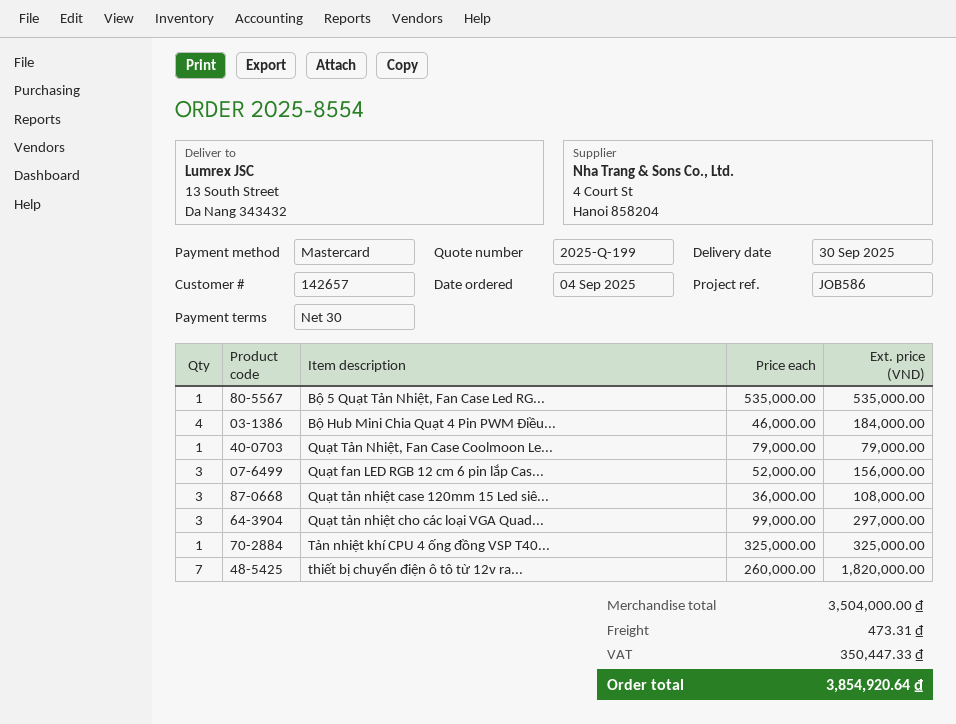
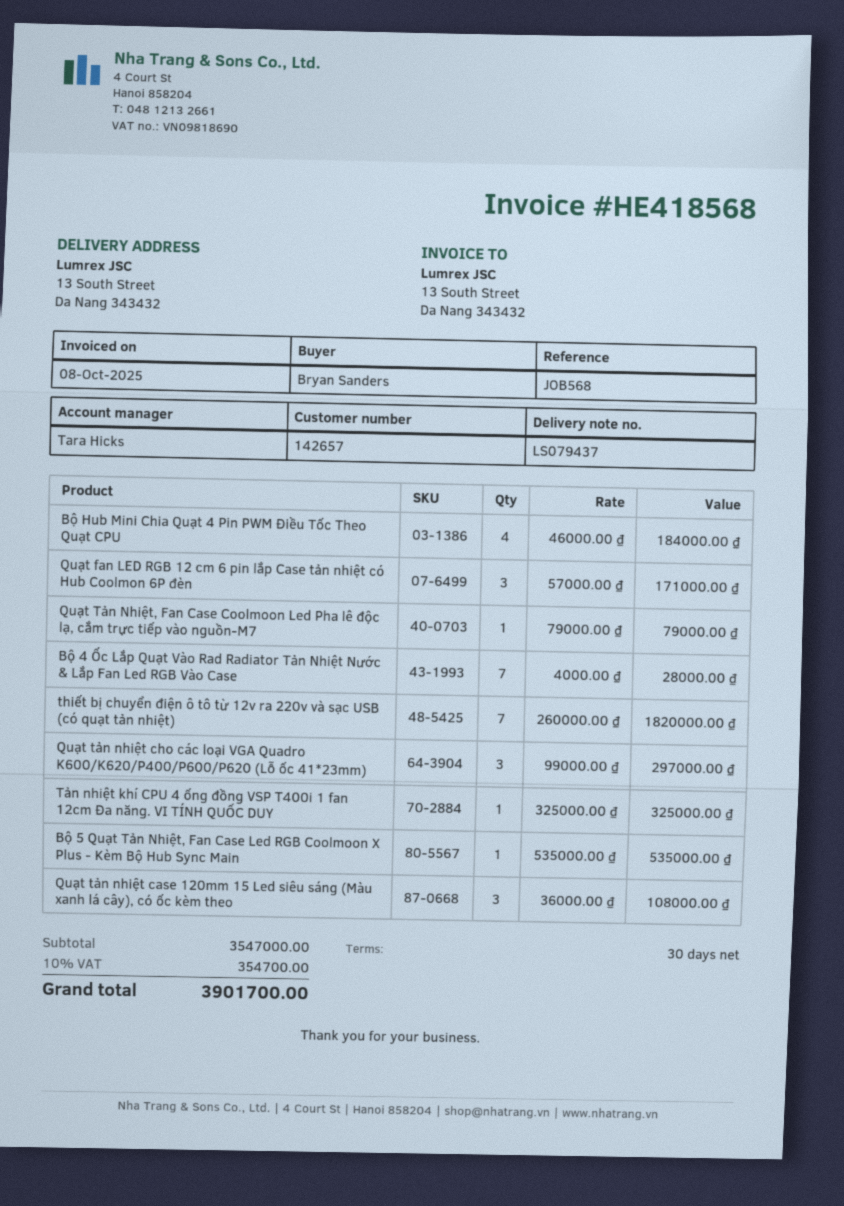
reference: JOB586 -> JOB568
Quạt fan LED RGB 12 cm 6 pin lắp Cas...: 3 x 52000.00 = 156000.00 -> 3 x 57000.00 = 171000.00
Bộ 4 Ốc Lắp Quạt Vào Rad Radiator Tản Nhiệt Nước & Lắp Fan Led RGB Vào Case: none -> 7 x 4000.00 = 28000.00
subtotal: 3504000.00 -> 3547000.00
shipping: 473.31 -> none
tax: 350447.33 -> 354700.00
total: 3854920.64 -> 3901700.00

